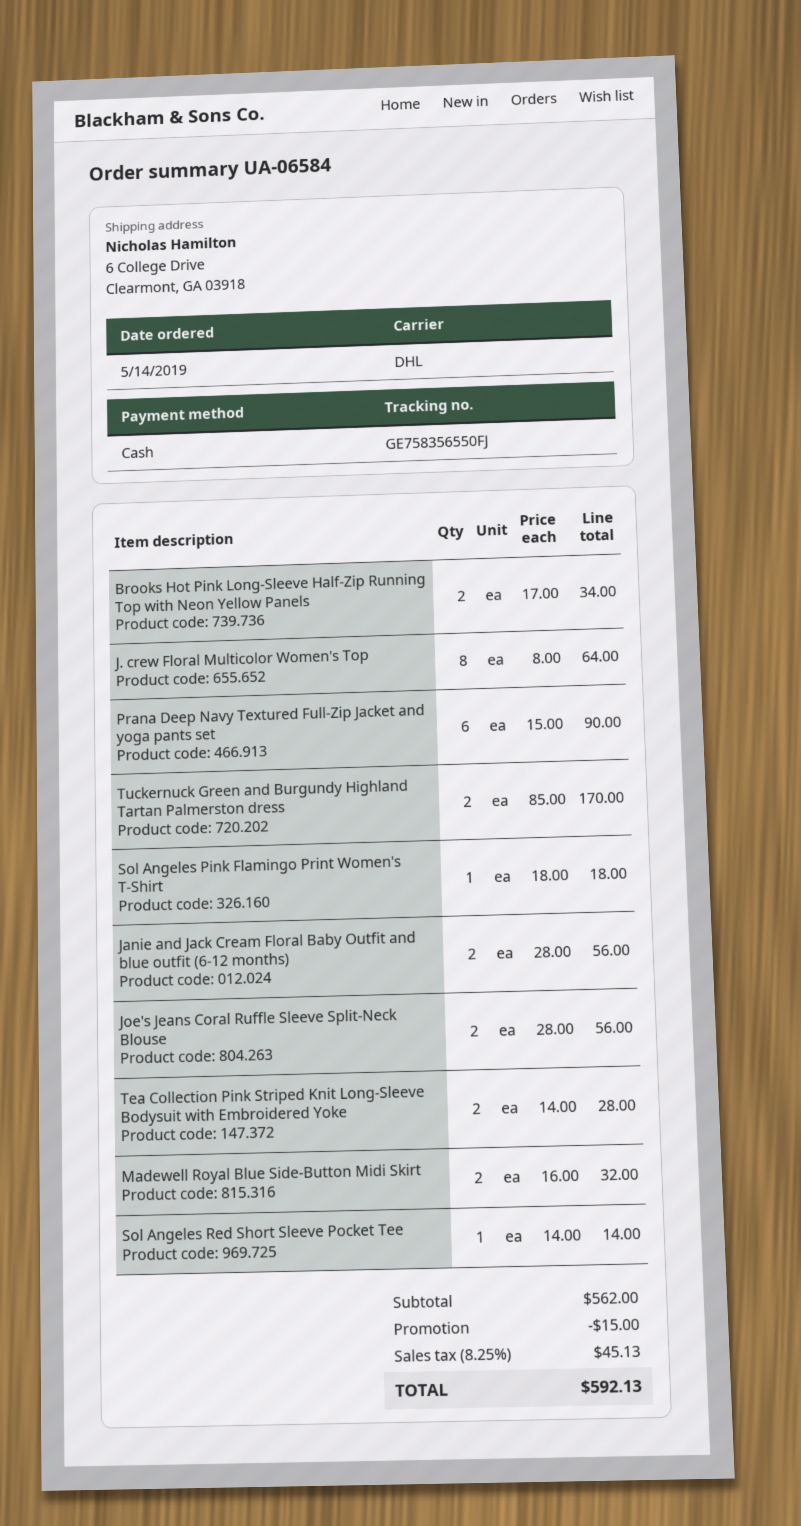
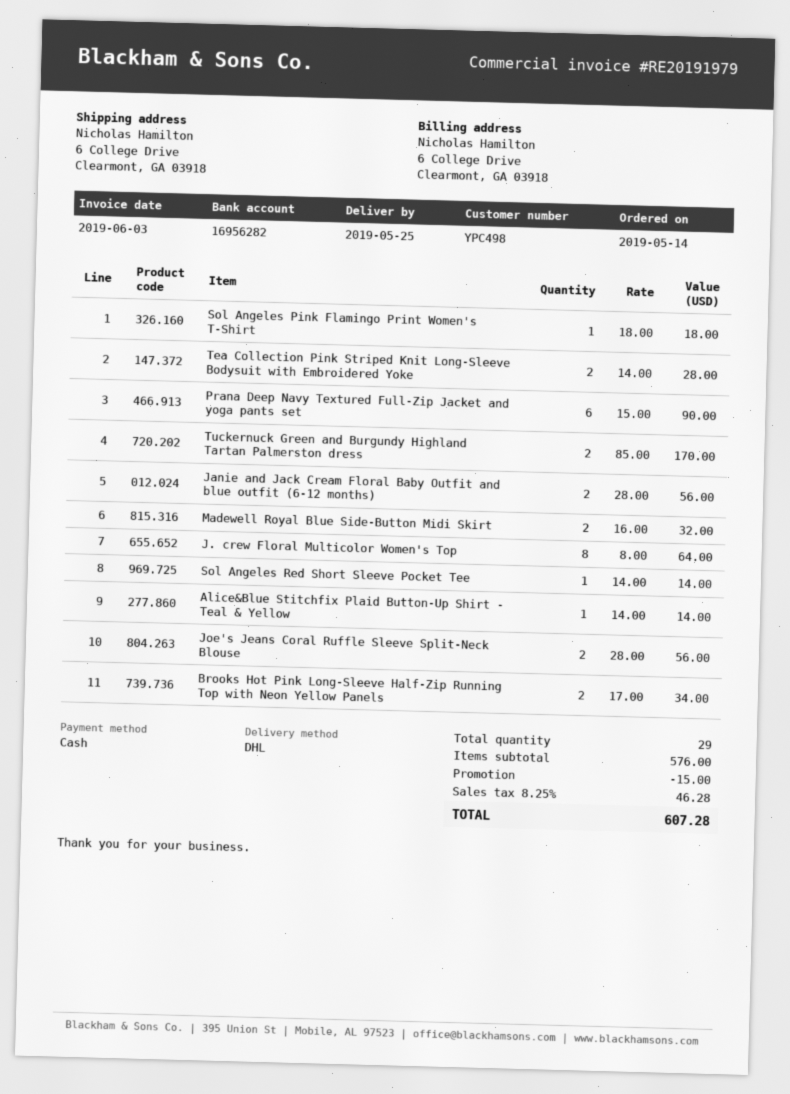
Alice&Blue Stitchfix Plaid Button-Up Shirt - Teal & Yellow: none -> 1 x 14.00 = 14.00
subtotal: 562.00 -> 576.00
tax: 8.25% = 45.13 -> 8.25% = 46.28
total: 592.13 -> 607.28

